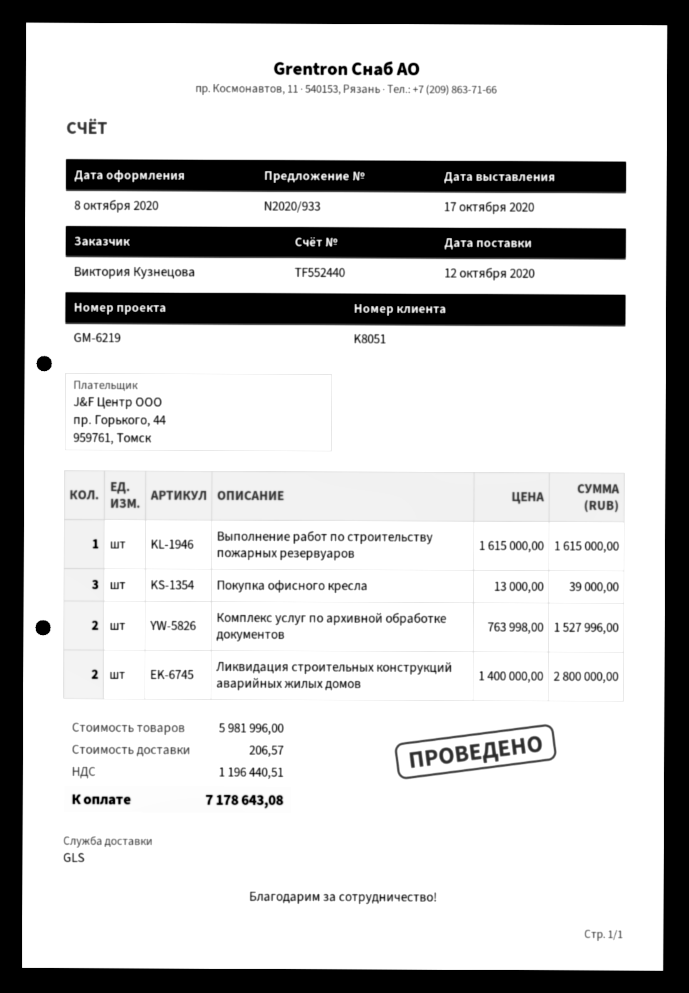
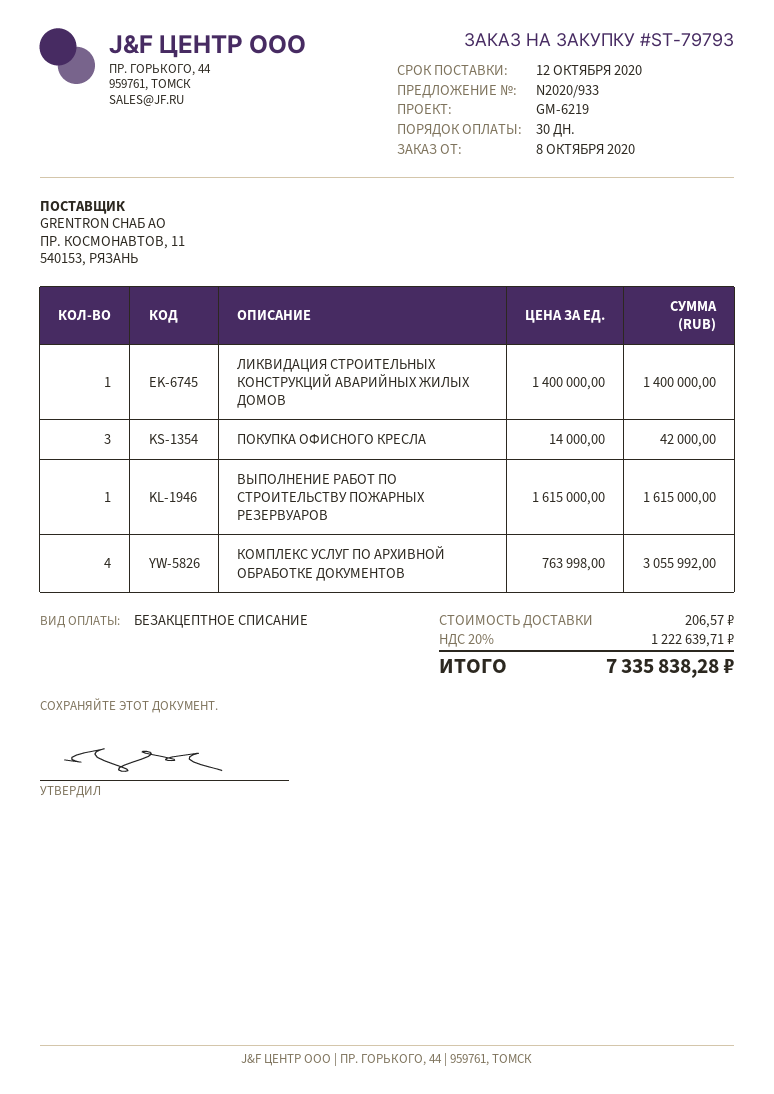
Покупка офисного кресла: 3 x 13000.00 = 39000.00 -> 3 x 14000.00 = 42000.00
Комплекс услуг по архивной обработке документов: 2 x 763998.00 = 1527996.00 -> 4 x 763998.00 = 3055992.00
Ликвидация строительных конструкций аварийных жилых домов: 2 x 1400000.00 = 2800000.00 -> 1 x 1400000.00 = 1400000.00
tax: 1196440.51 -> 1222639.71
total: 7178643.08 -> 7335838.28

